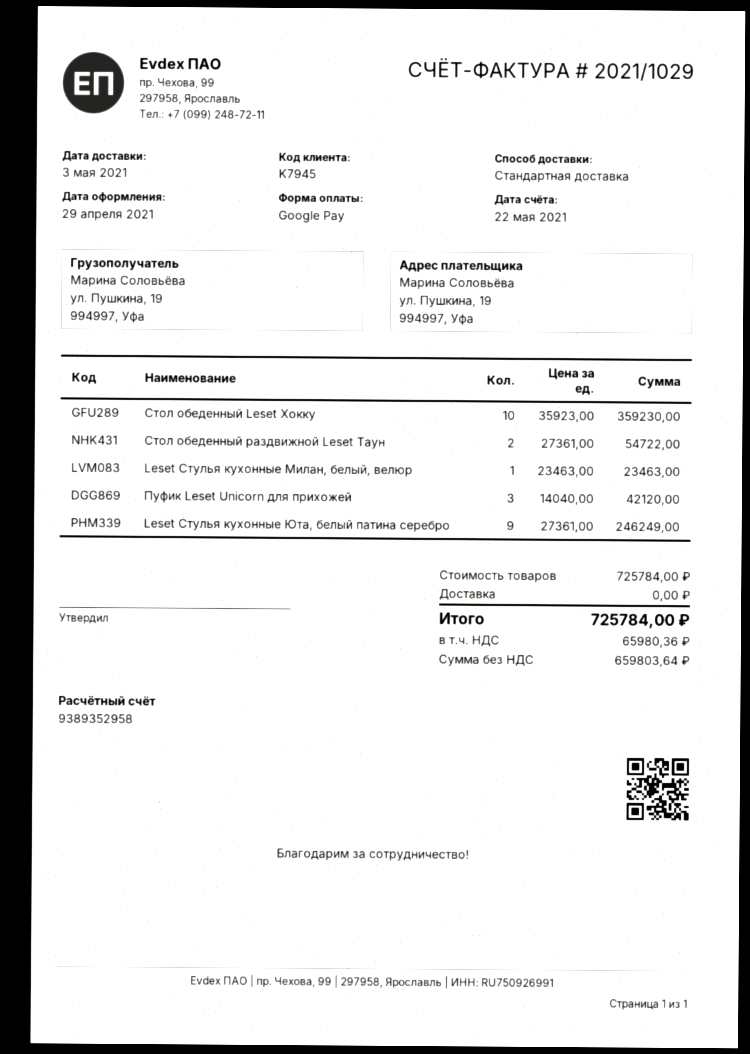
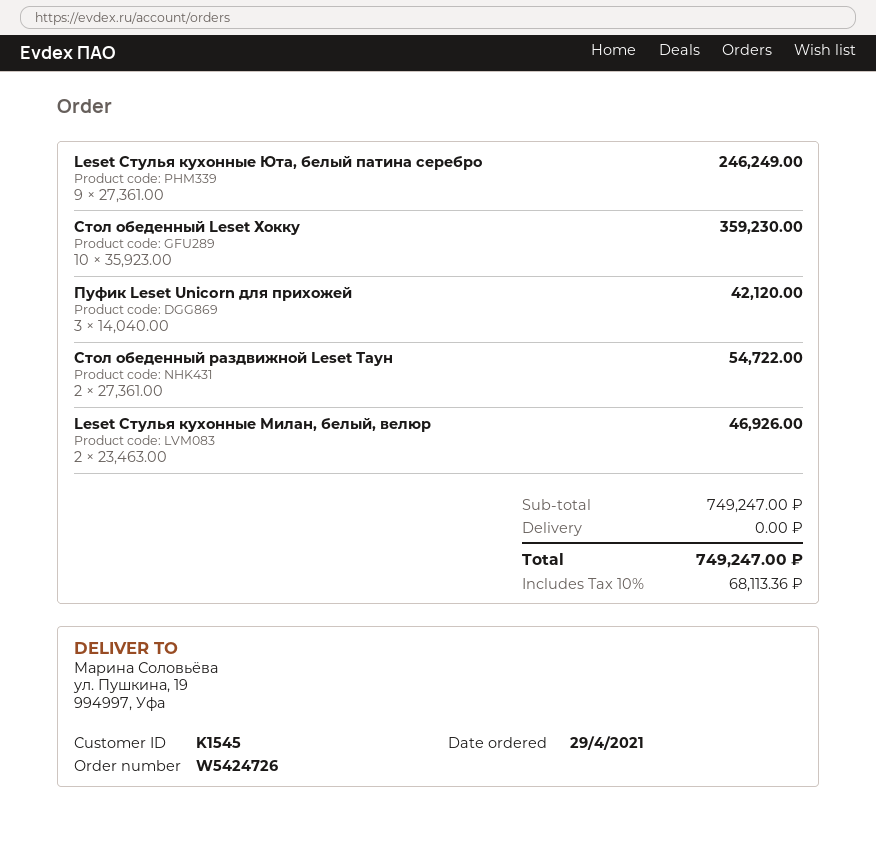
customer number: K7945 -> K1545
Leset Стулья кухонные Милан, белый, велюр: 1 x 23463.00 = 23463.00 -> 2 x 23463.00 = 46926.00
subtotal: 725784.00 -> 749247.00
tax: 65980.36 -> 68113.36
total: 725784.00 -> 749247.00

